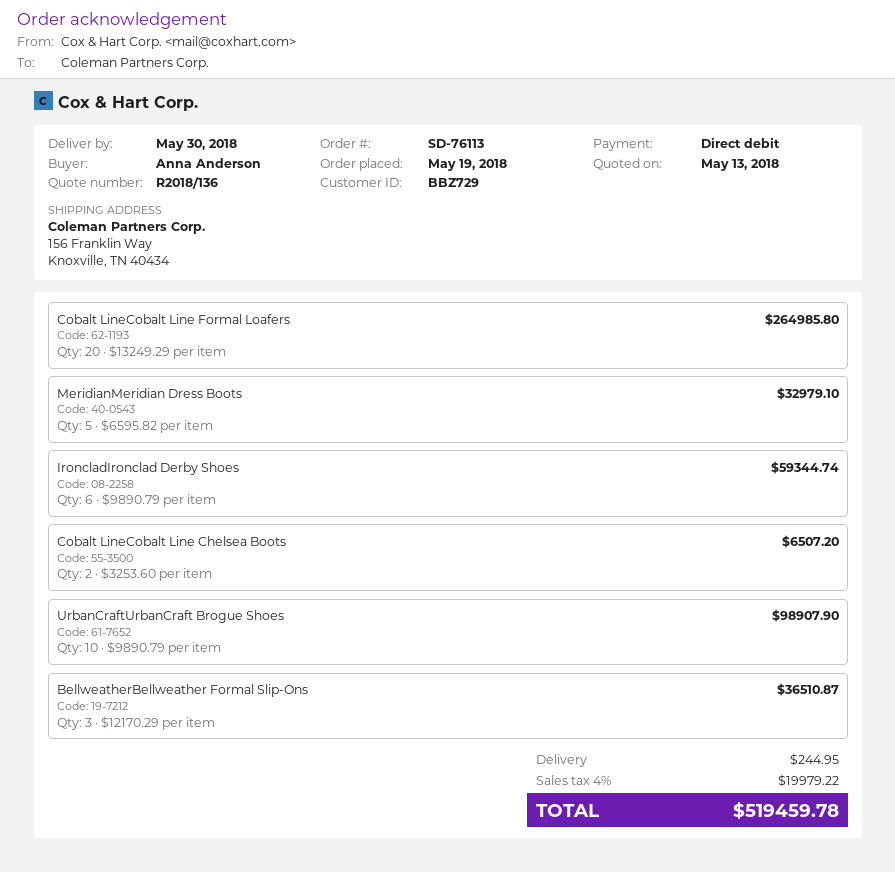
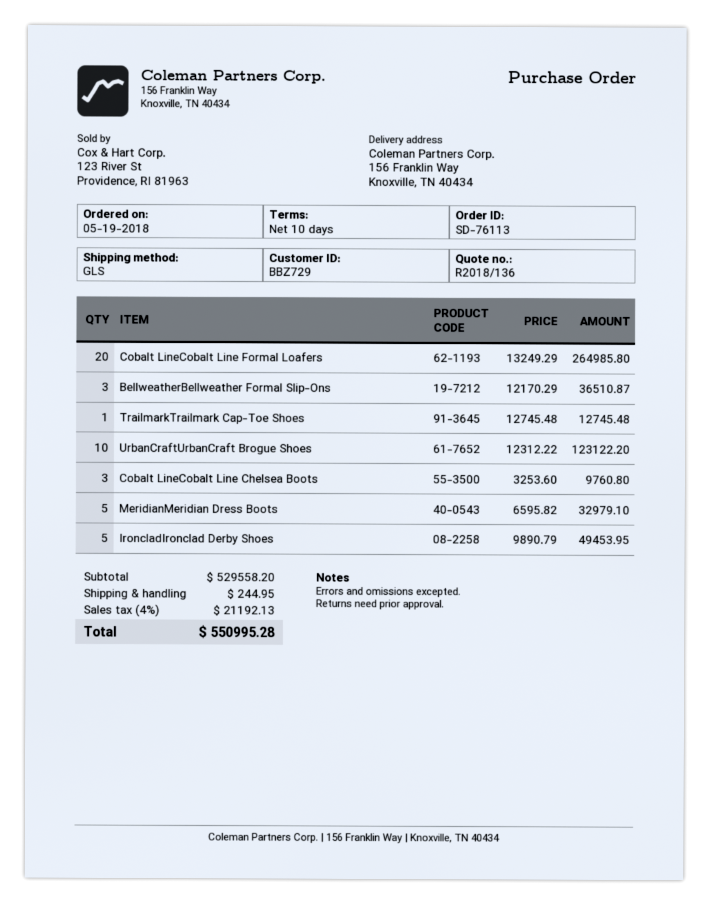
IroncladIronclad Derby Shoes: 6 x 9890.79 = 59344.74 -> 5 x 9890.79 = 49453.95
Cobalt LineCobalt Line Chelsea Boots: 2 x 3253.60 = 6507.20 -> 3 x 3253.60 = 9760.80
UrbanCraftUrbanCraft Brogue Shoes: 10 x 9890.79 = 98907.90 -> 10 x 12312.22 = 123122.20
TrailmarkTrailmark Cap-Toe Shoes: none -> 1 x 12745.48 = 12745.48
tax: 4% = 19979.22 -> 4% = 21192.13
total: 519459.78 -> 550995.28

